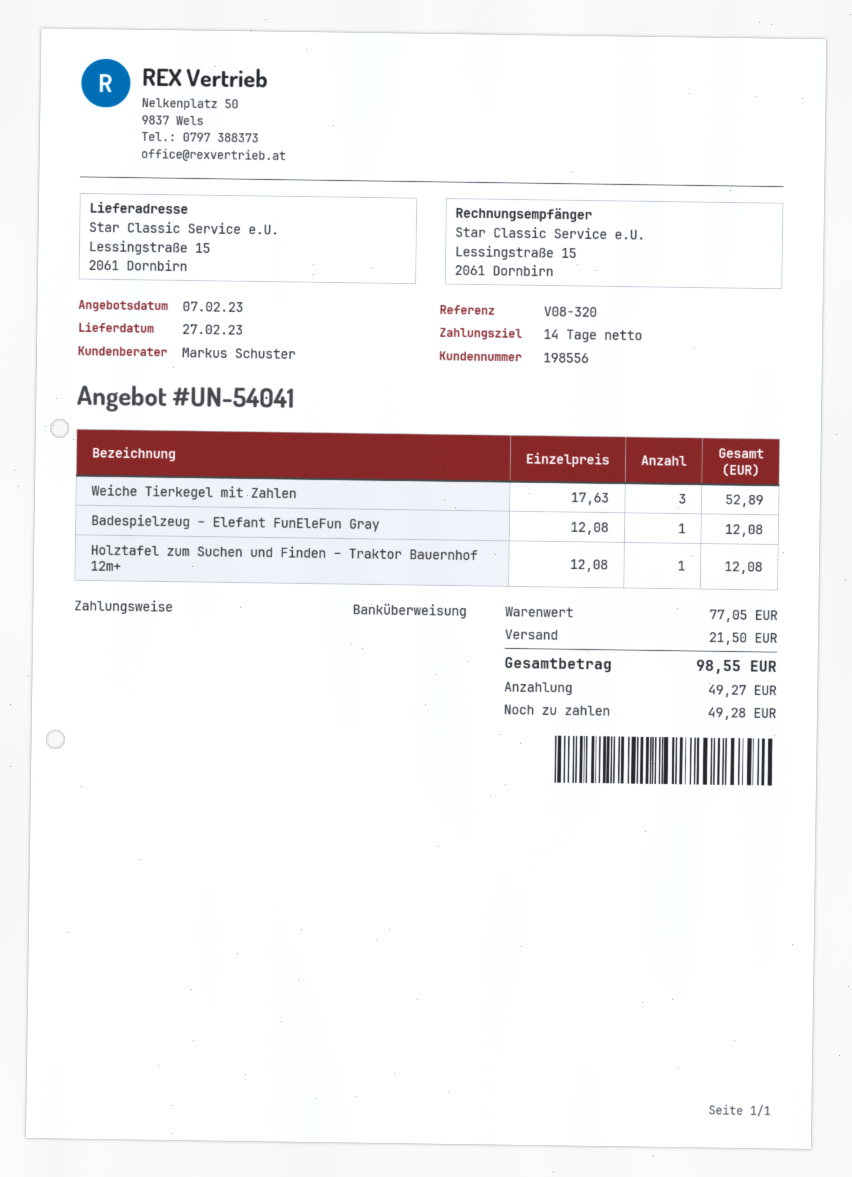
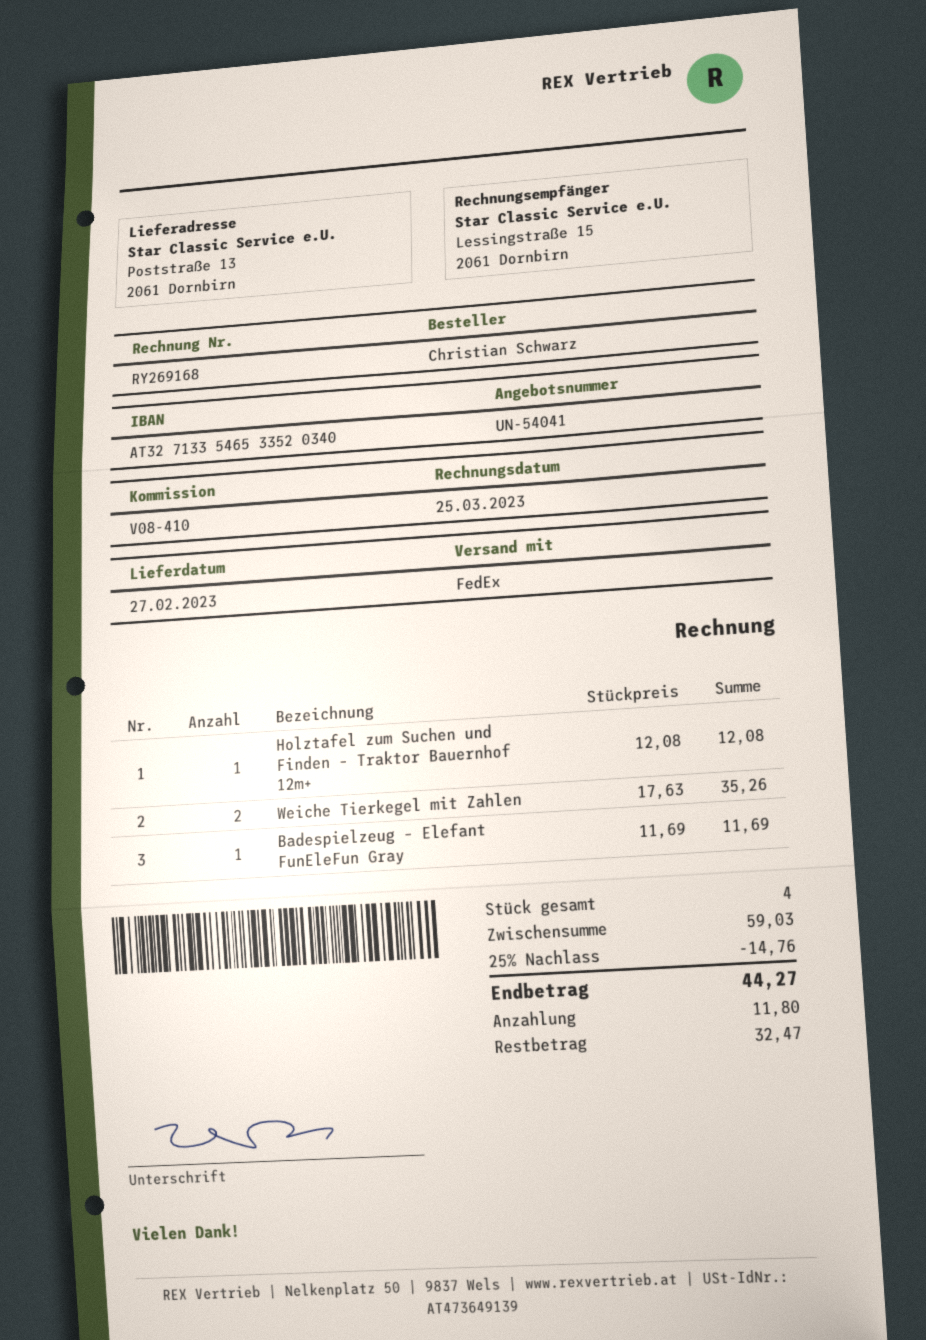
reference: V08-320 -> V08-410
ship to: Lessingstraße 15, 2061 Dornbirn -> Poststraße 13, 2061 Dornbirn
Weiche Tierkegel mit Zahlen: 3 x 17.63 = 52.89 -> 2 x 17.63 = 35.26
Badespielzeug – Elefant FunEleFun Gray: 1 x 12.08 = 12.08 -> 1 x 11.69 = 11.69
subtotal: 77.05 -> 59.03
discount: none -> 25% = 14.76
shipping: 21.50 -> none
total: 98.55 -> 44.27
deposit: 49.27 -> 11.80
balance: 49.28 -> 32.47

